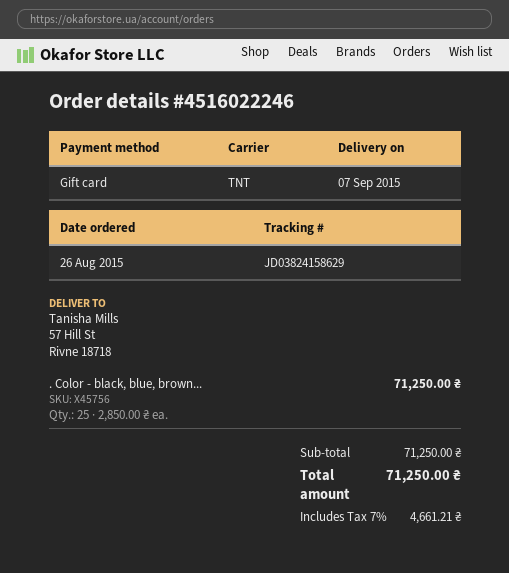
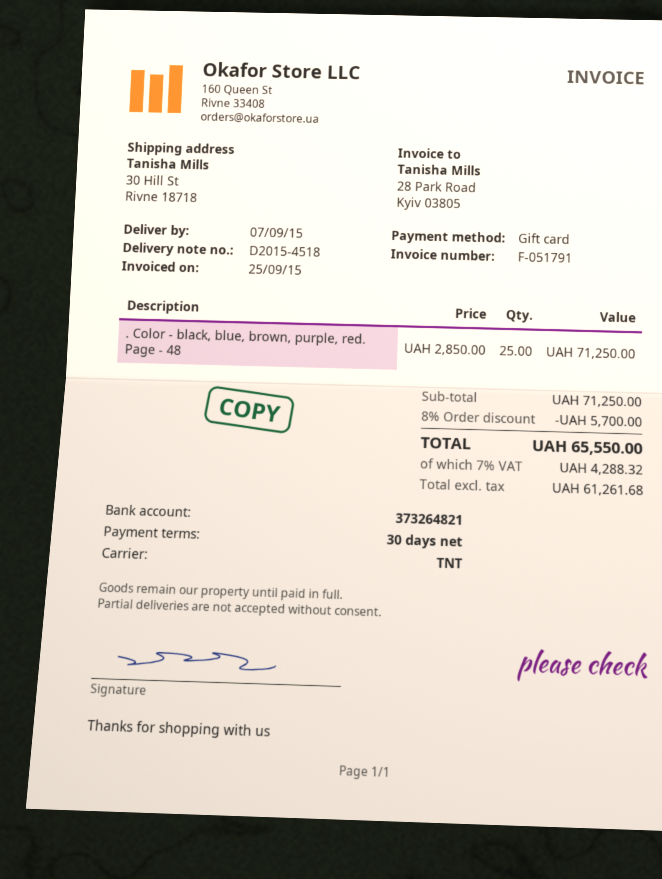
ship to: 57 Hill St, Rivne 18718 -> 30 Hill St, Rivne 18718
discount: none -> 8% = 5700.00
tax: 7% = 4661.21 -> 7% = 4288.32
total: 71250.00 -> 65550.00

